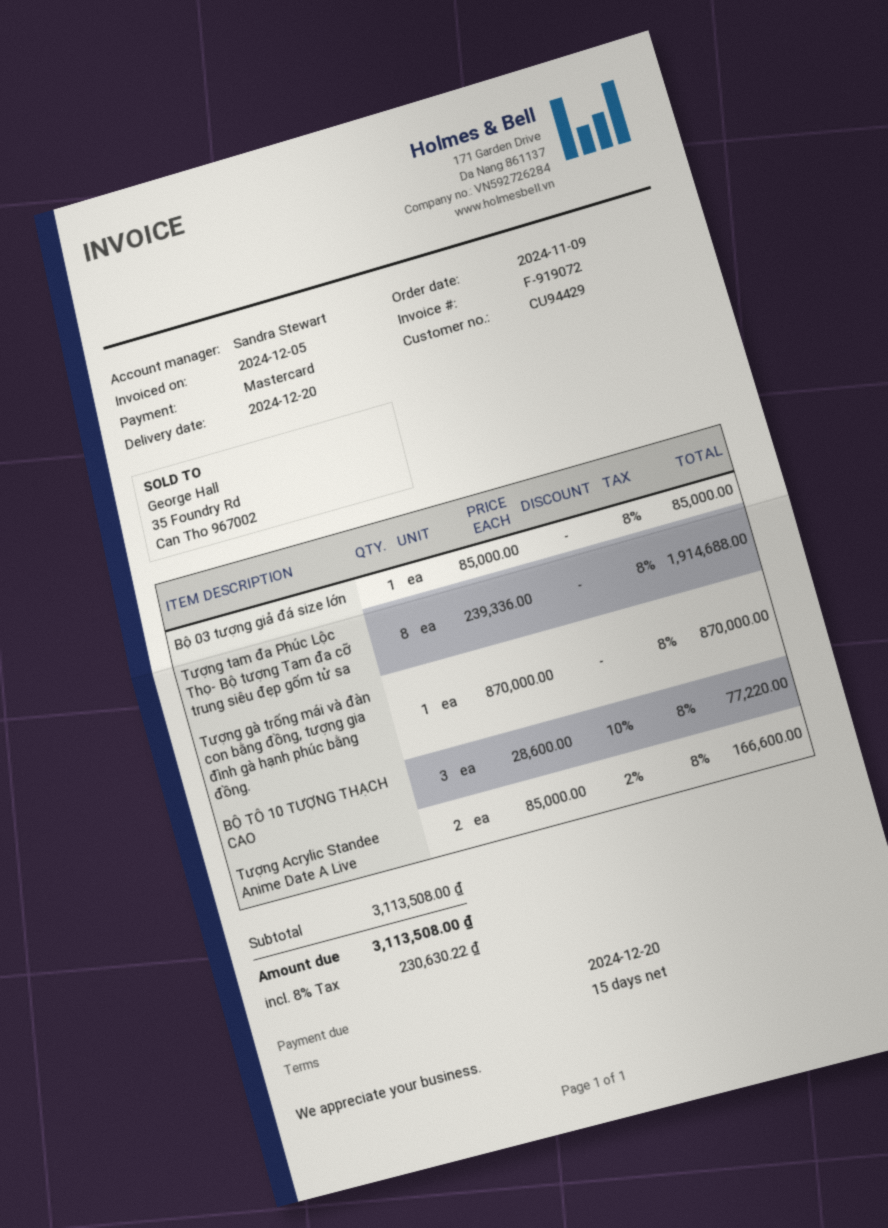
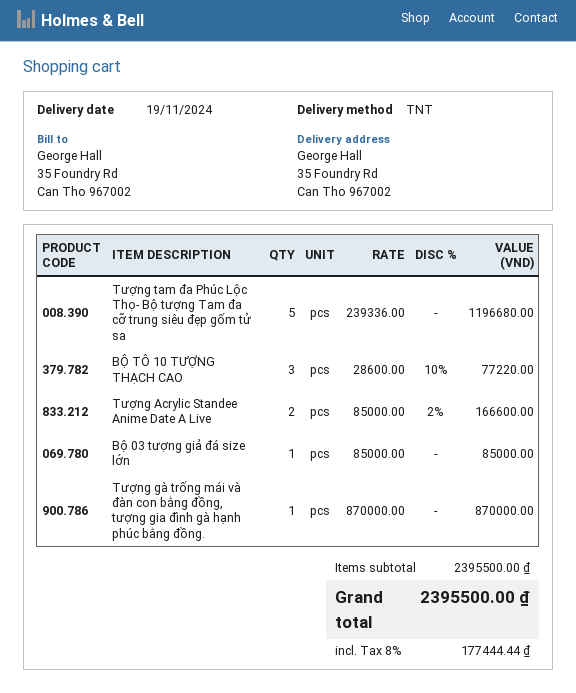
delivery date: 2024-12-20 -> 2024-11-19
Tượng tam đa Phúc Lộc Thọ- Bộ tượng Tam đa cỡ trung siêu đẹp gốm tử sa: 8 x 239336.00 = 1914688.00 -> 5 x 239336.00 = 1196680.00
subtotal: 3113508.00 -> 2395500.00
tax: 8% = 230630.22 -> 8% = 177444.44
total: 3113508.00 -> 2395500.00

